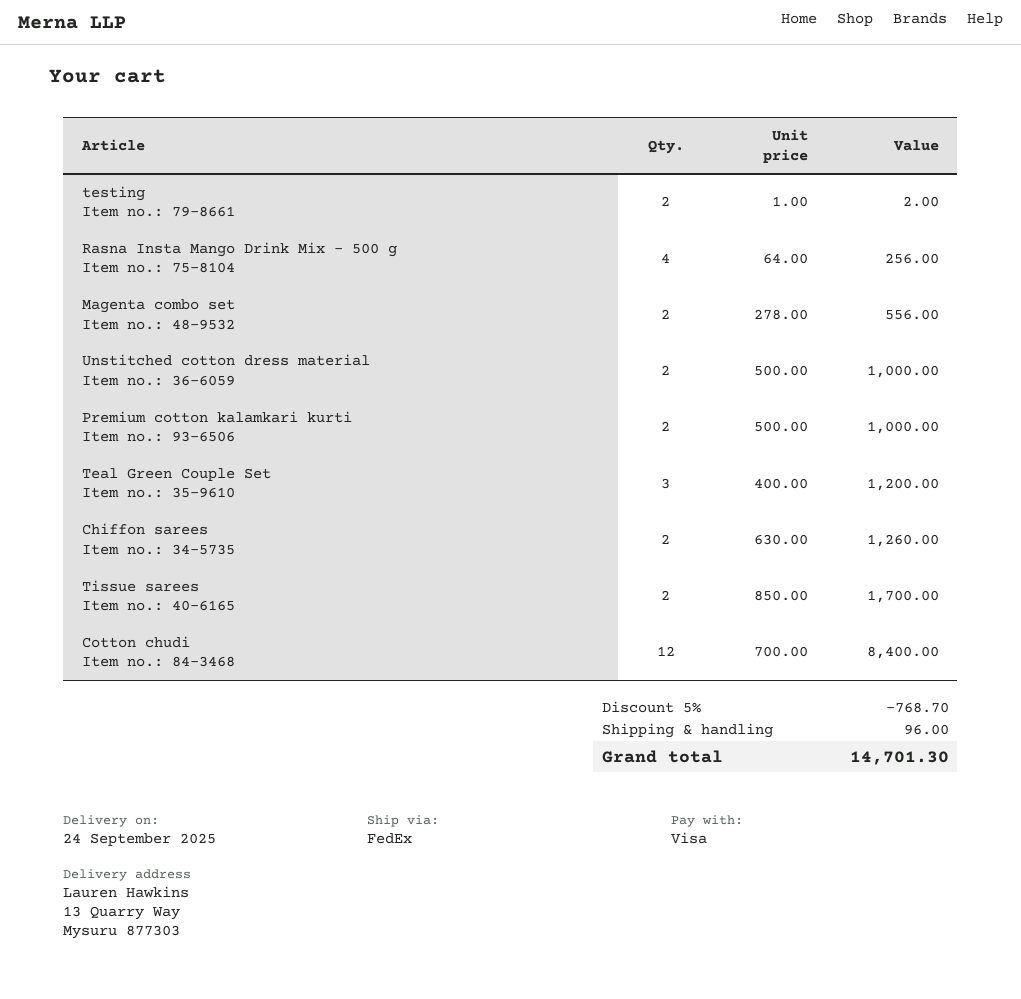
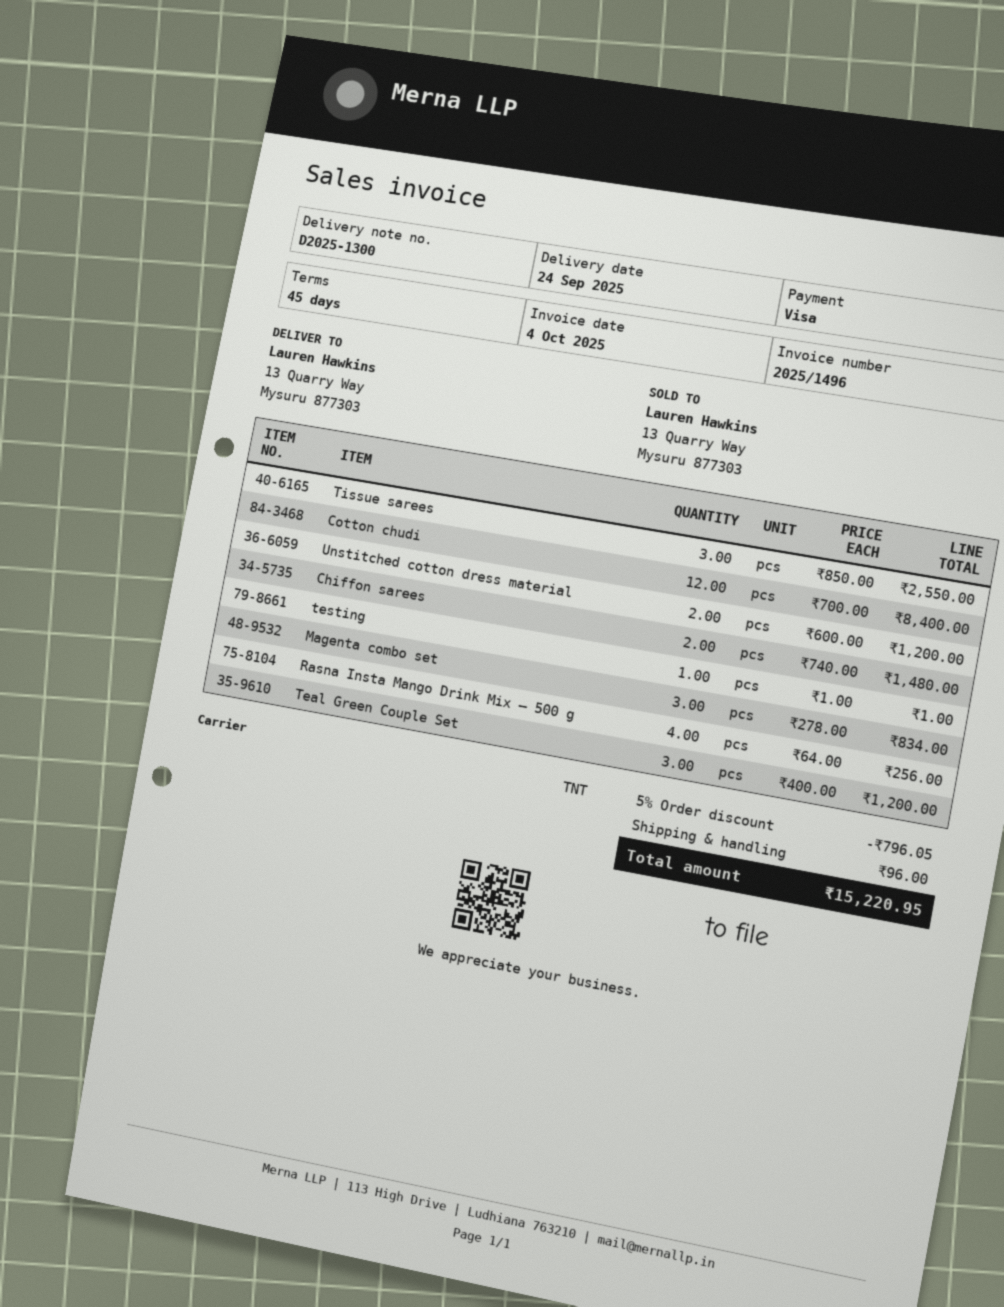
shipping method: FedEx -> TNT
testing: 2 x 1.00 = 2.00 -> 1 x 1.00 = 1.00
Magenta combo set: 2 x 278.00 = 556.00 -> 3 x 278.00 = 834.00
Unstitched cotton dress material: 2 x 500.00 = 1000.00 -> 2 x 600.00 = 1200.00
Premium cotton kalamkari kurti: 2 x 500.00 = 1000.00 -> none
Chiffon sarees: 2 x 630.00 = 1260.00 -> 2 x 740.00 = 1480.00
Tissue sarees: 2 x 850.00 = 1700.00 -> 3 x 850.00 = 2550.00
discount: 5% = 768.70 -> 5% = 796.05
total: 14701.30 -> 15220.95

